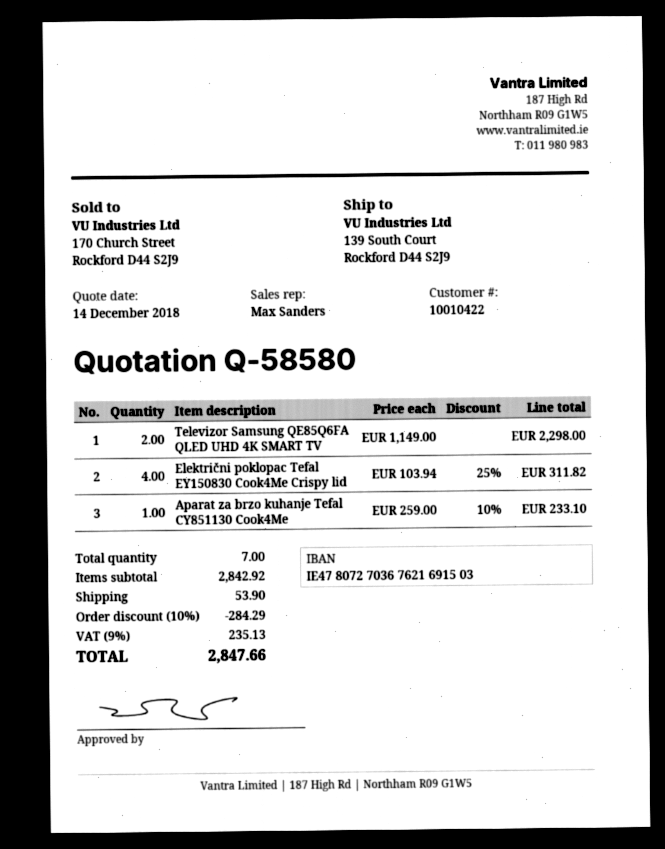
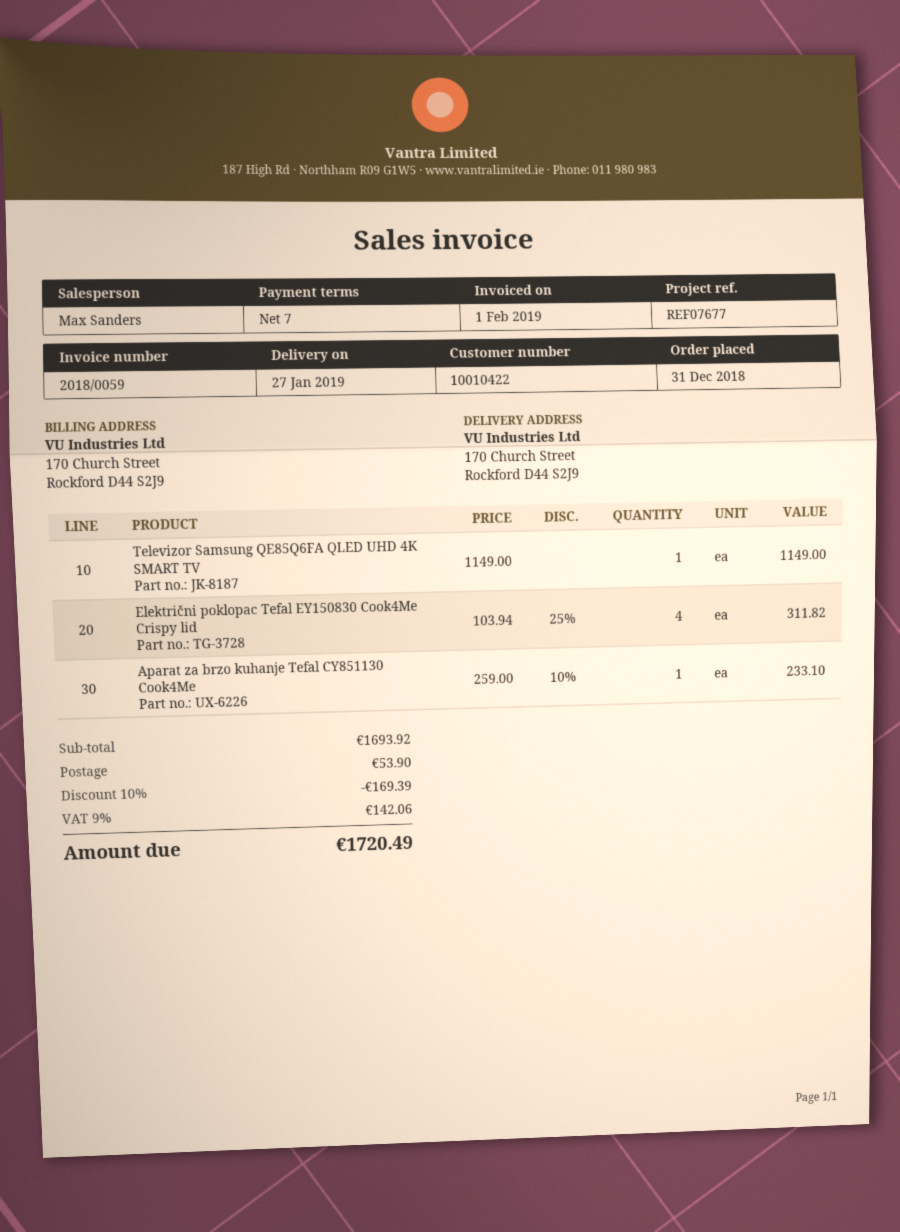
ship to: 139 South Court, Rockford D44 S2J9 -> 170 Church Street, Rockford D44 S2J9
Televizor Samsung QE85Q6FA QLED UHD 4K SMART TV: 2 x 1149.00 = 2298.00 -> 1 x 1149.00 = 1149.00
subtotal: 2842.92 -> 1693.92
discount: 10% = 284.29 -> 10% = 169.39
tax: 9% = 235.13 -> 9% = 142.06
total: 2847.66 -> 1720.49

